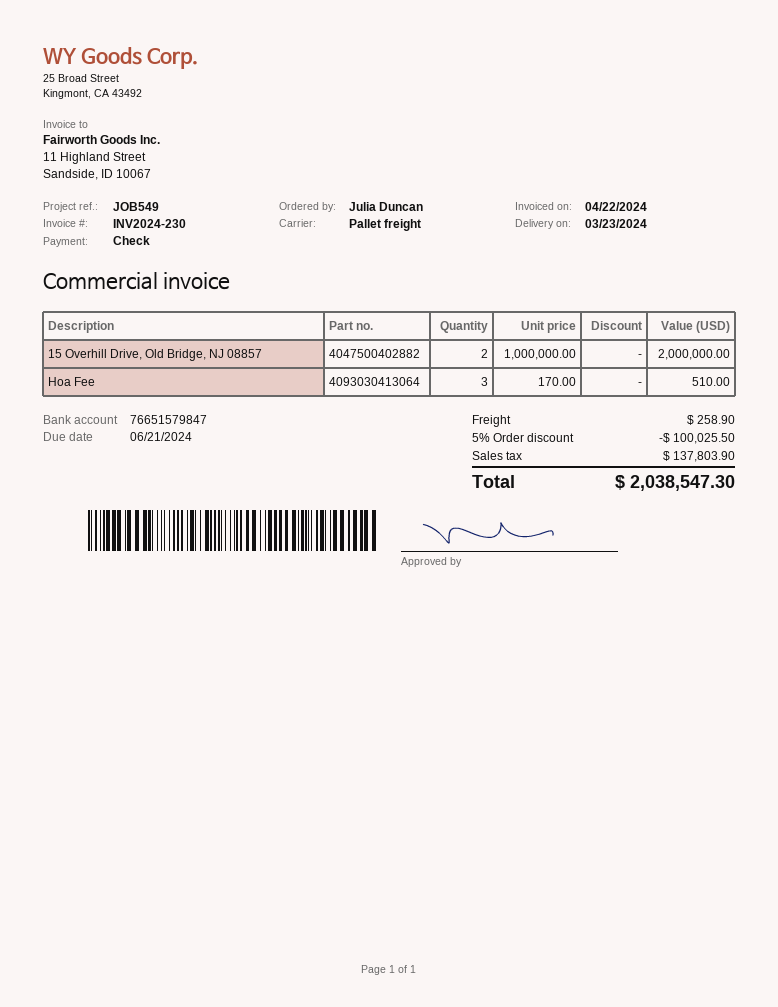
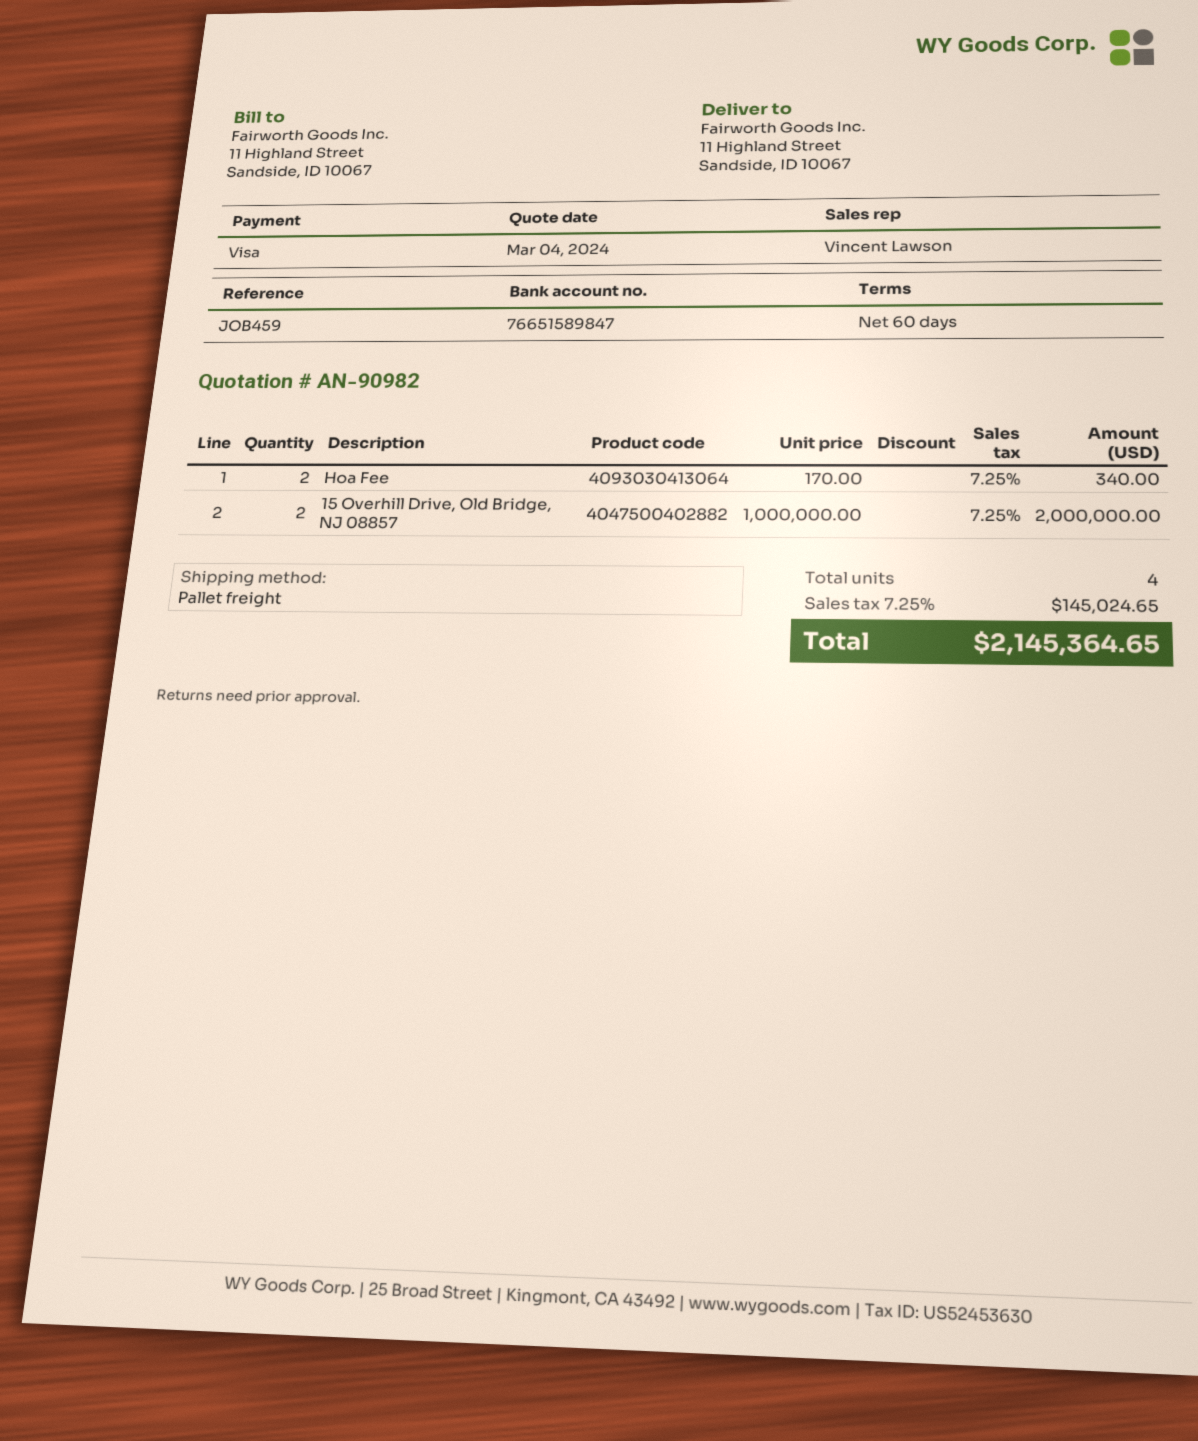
reference: JOB549 -> JOB459
payment method: cheque -> Visa
bank account: 76651579847 -> 76651589847
Hoa Fee: 3 x 170.00 = 510.00 -> 2 x 170.00 = 340.00
discount: 5% = 100025.50 -> none
shipping: 258.90 -> none
tax: 137803.90 -> 145024.65
total: 2038547.30 -> 2145364.65

